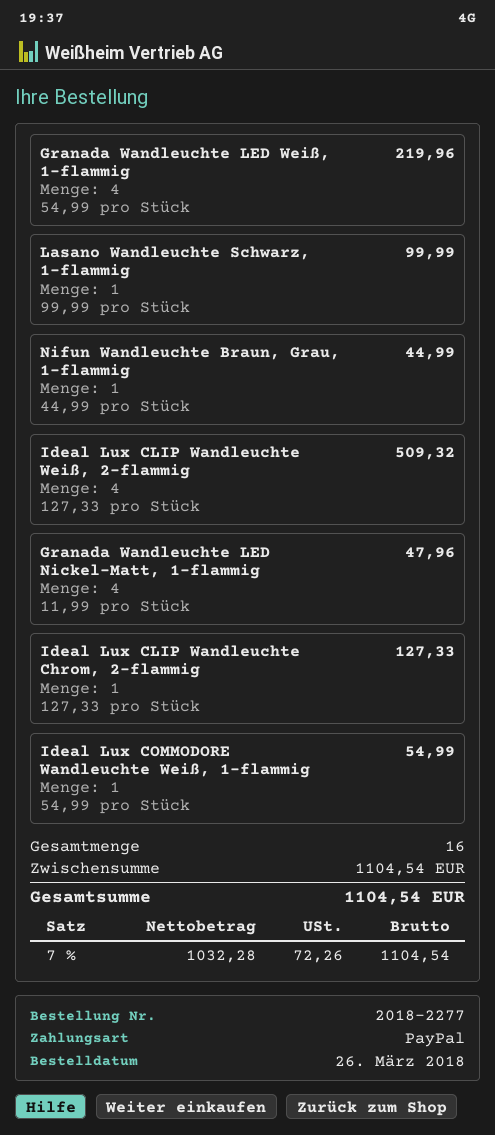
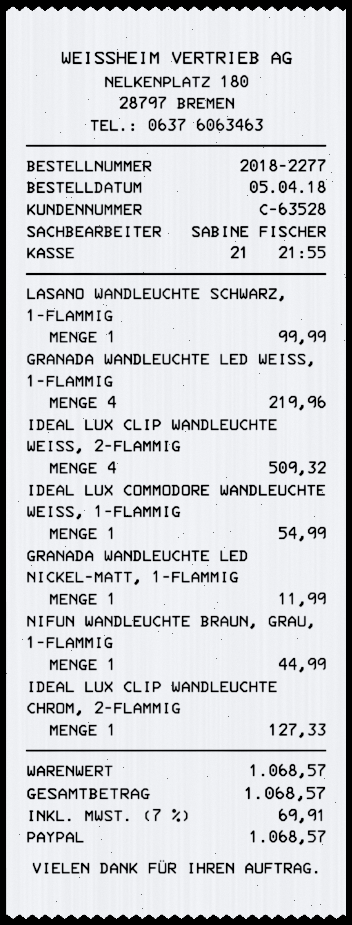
order date: 2018-03-26 -> 2018-04-05
Granada Wandleuchte LED Nickel-Matt, 1-flammig: 4 for 47.96 -> 1 for 11.99
subtotal: 1104.54 -> 1068.57
tax: 7% = 72.26 -> 7% = 69.91
total: 1104.54 -> 1068.57

